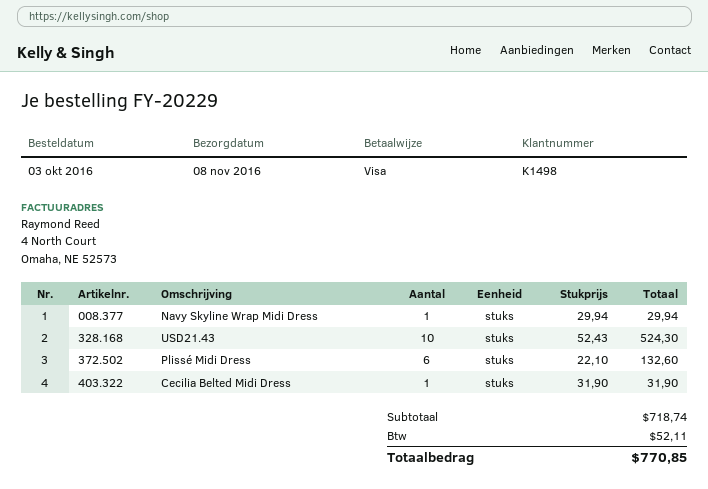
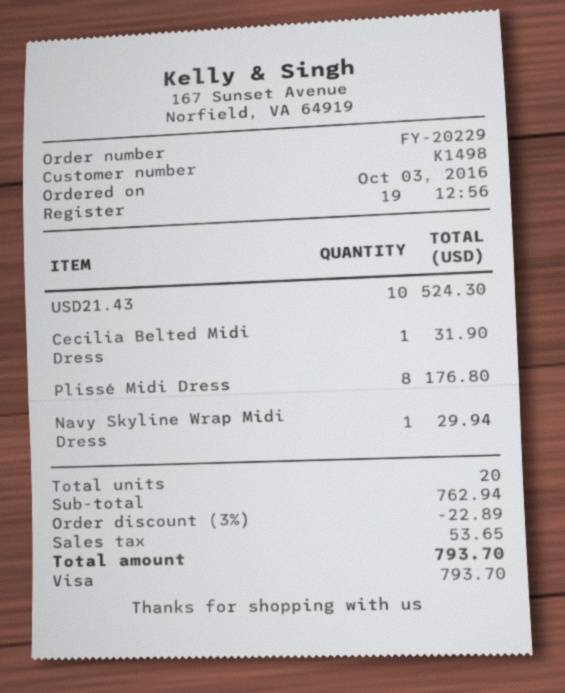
Plissé Midi Dress: 6 for 132.60 -> 8 for 176.80
subtotal: 718.74 -> 762.94
discount: none -> 3% = 22.89
tax: 52.11 -> 53.65
total: 770.85 -> 793.70

